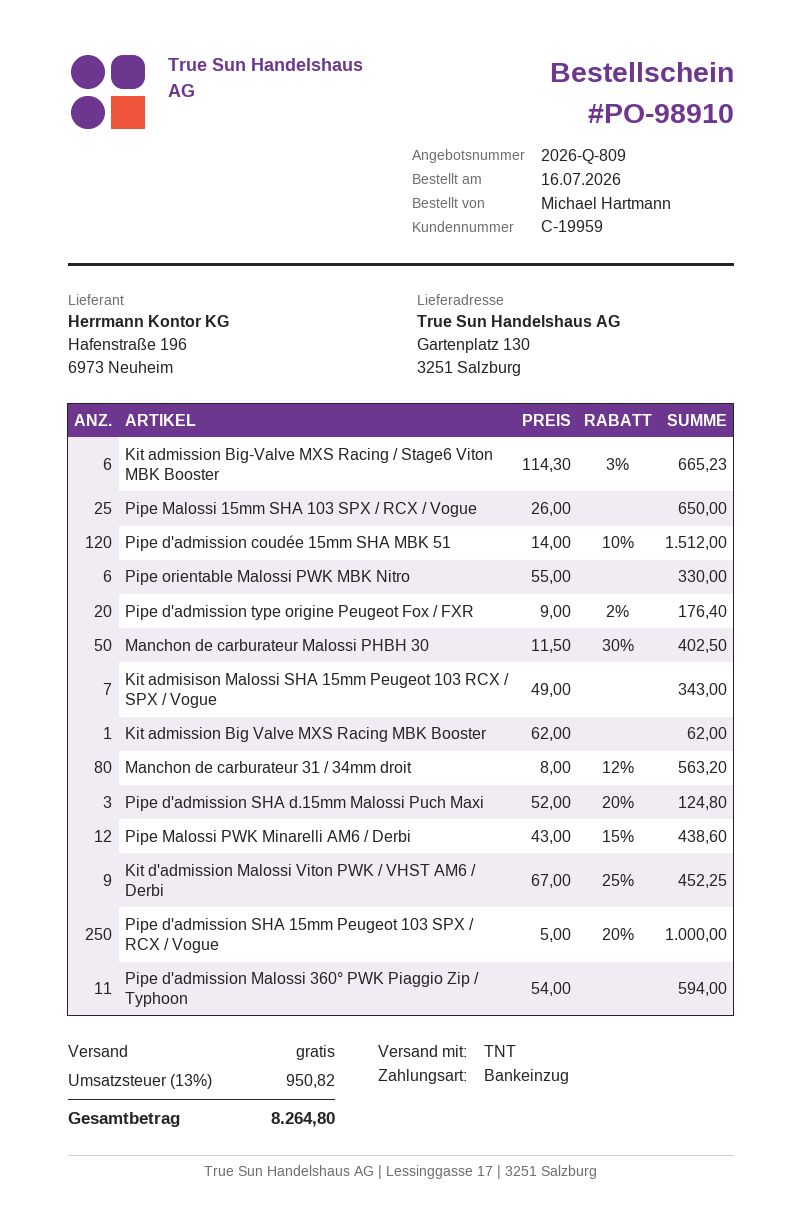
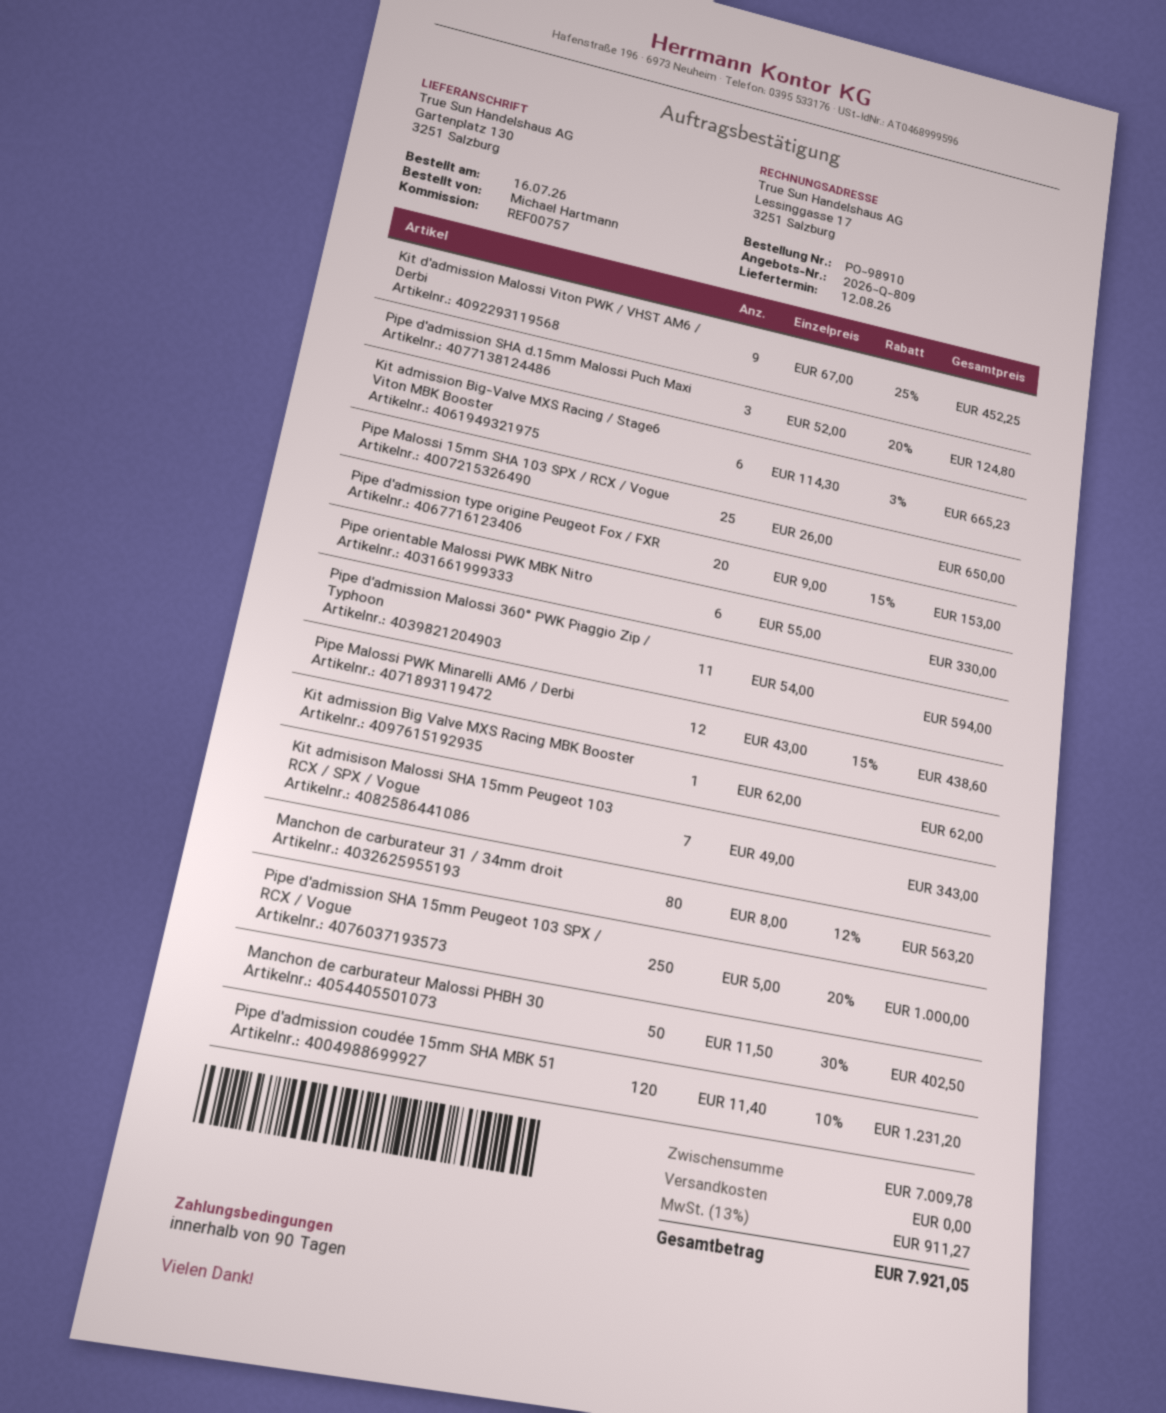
Pipe d'admission coudée 15mm SHA MBK 51: 120 x 14.00 - 10% = 1512.00 -> 120 x 11.40 - 10% = 1231.20
Pipe d'admission type origine Peugeot Fox / FXR: 20 x 9.00 - 2% = 176.40 -> 20 x 9.00 - 15% = 153.00
tax: 13% = 950.82 -> 13% = 911.27
total: 8264.80 -> 7921.05

